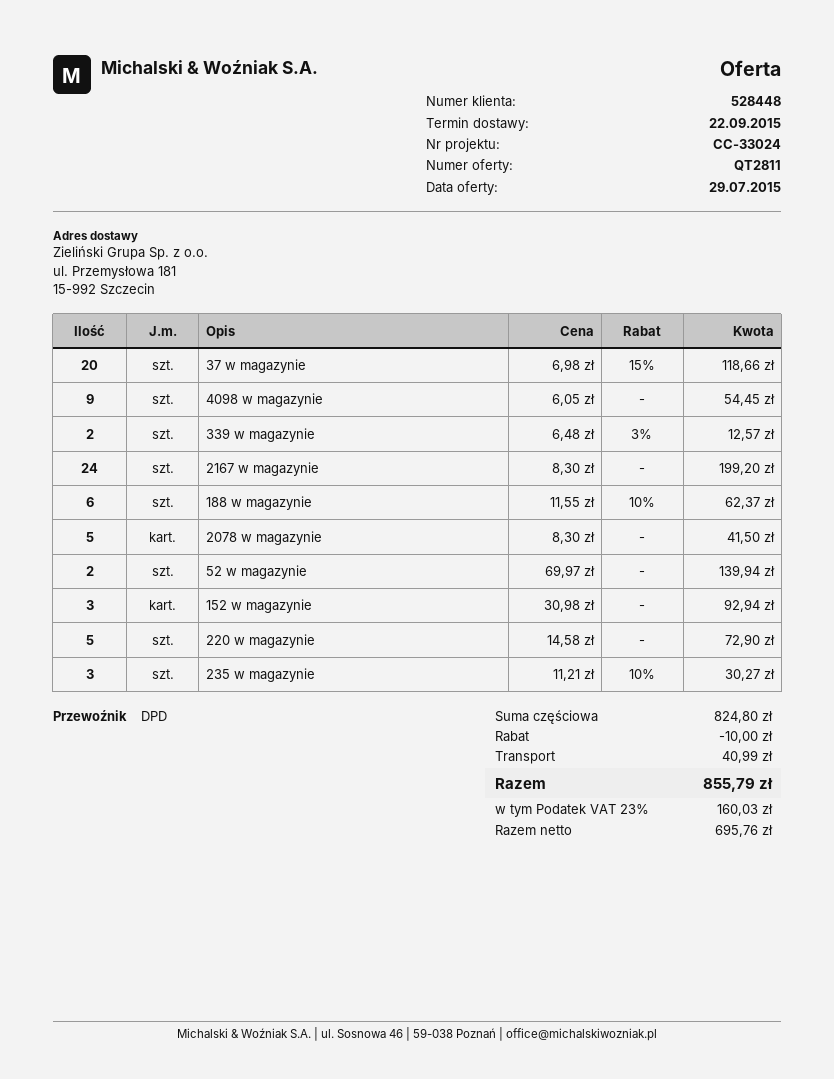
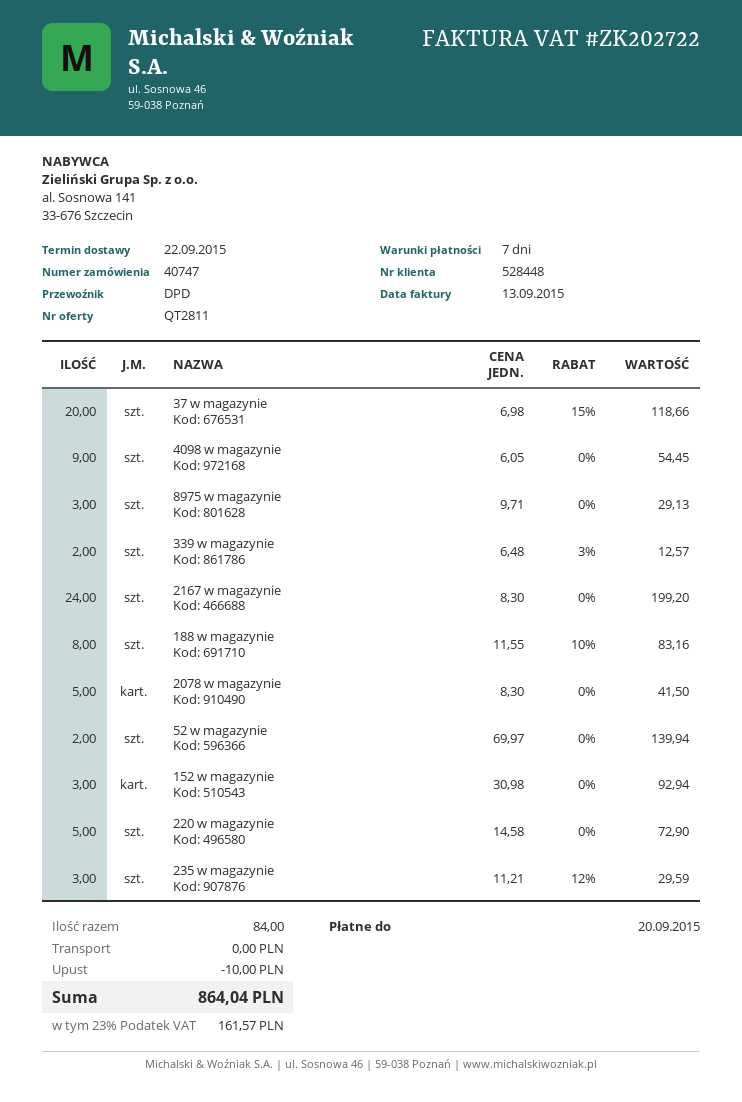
188 w magazynie: 6 x 11.55 - 10% = 62.37 -> 8 x 11.55 - 10% = 83.16
235 w magazynie: 3 x 11.21 - 10% = 30.27 -> 3 x 11.21 - 12% = 29.59
8975 w magazynie: none -> 3 x 9.71 = 29.13
shipping: 40.99 -> 0.00
tax: 23% = 160.03 -> 23% = 161.57
total: 855.79 -> 864.04

